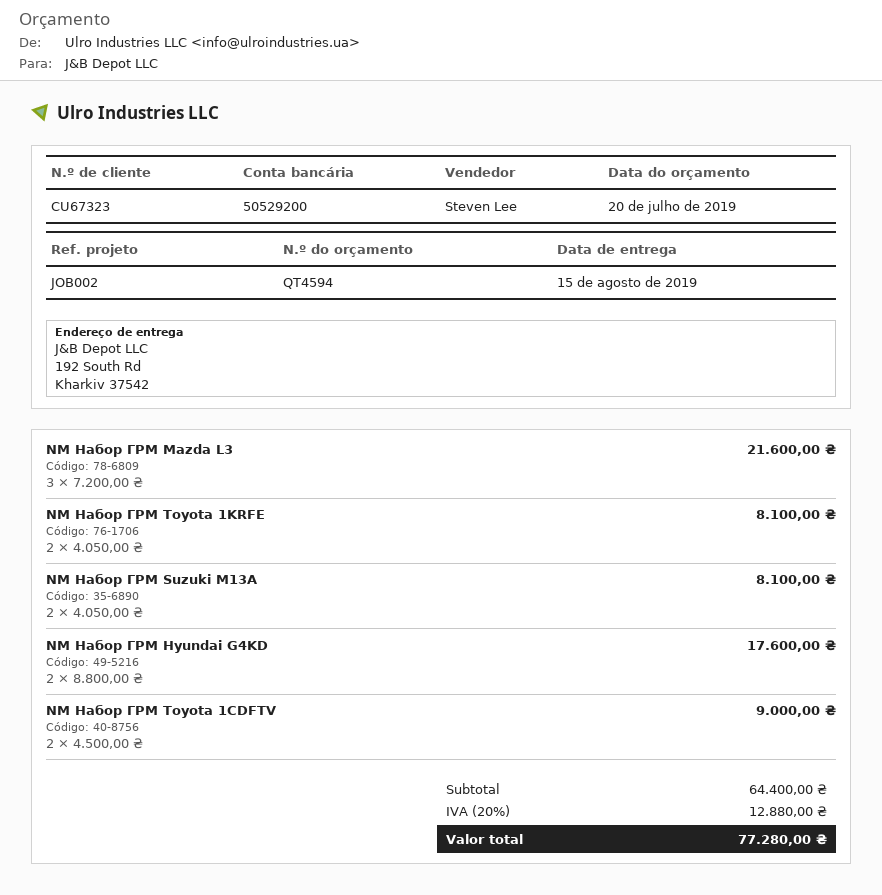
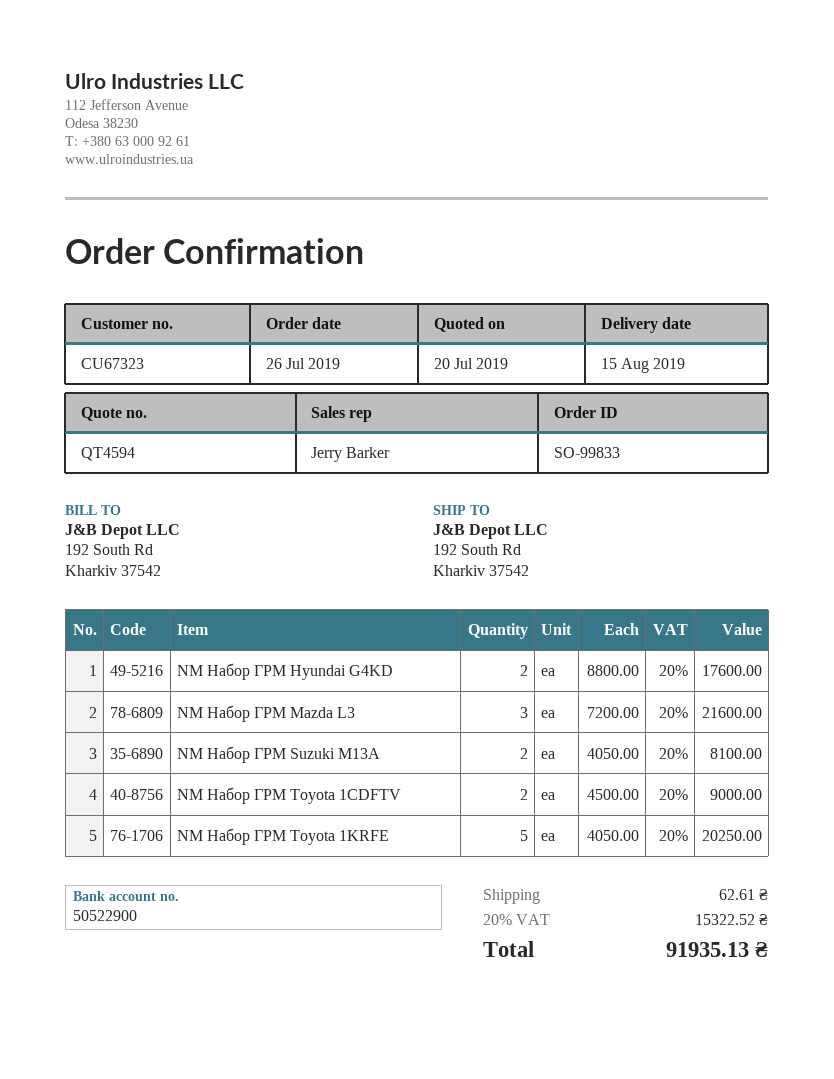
sales rep: Steven Lee -> Jerry Barker
bank account: 50529200 -> 50522900
NM Набор ГРМ Toyota 1KRFE: 2 x 4050.00 = 8100.00 -> 5 x 4050.00 = 20250.00
shipping: none -> 62.61
tax: 20% = 12880.00 -> 20% = 15322.52
total: 77280.00 -> 91935.13

